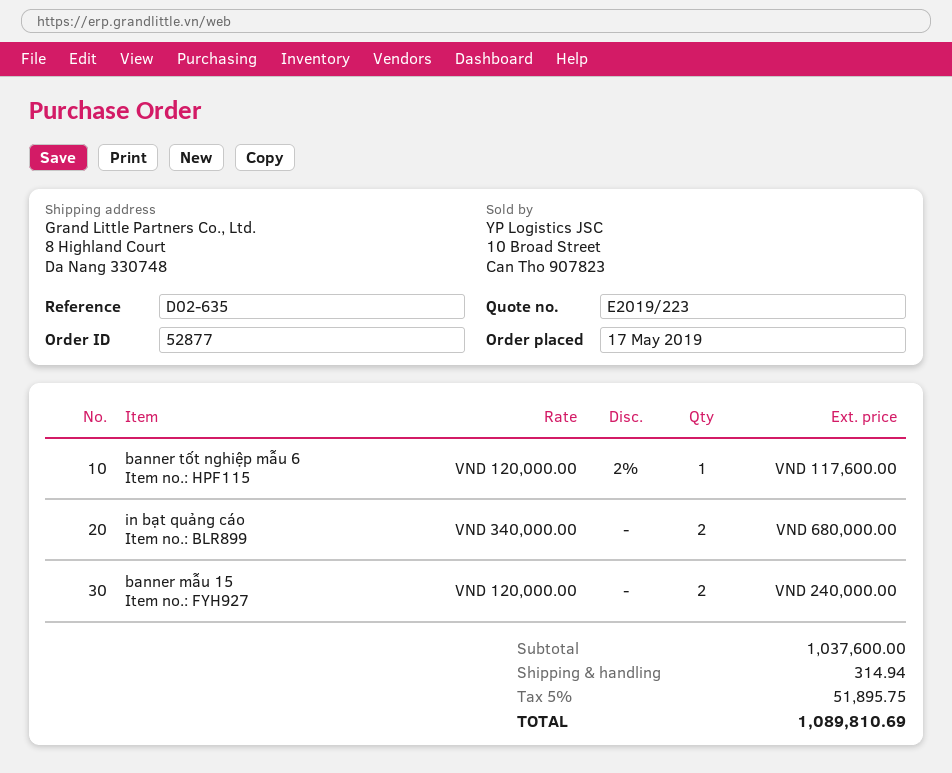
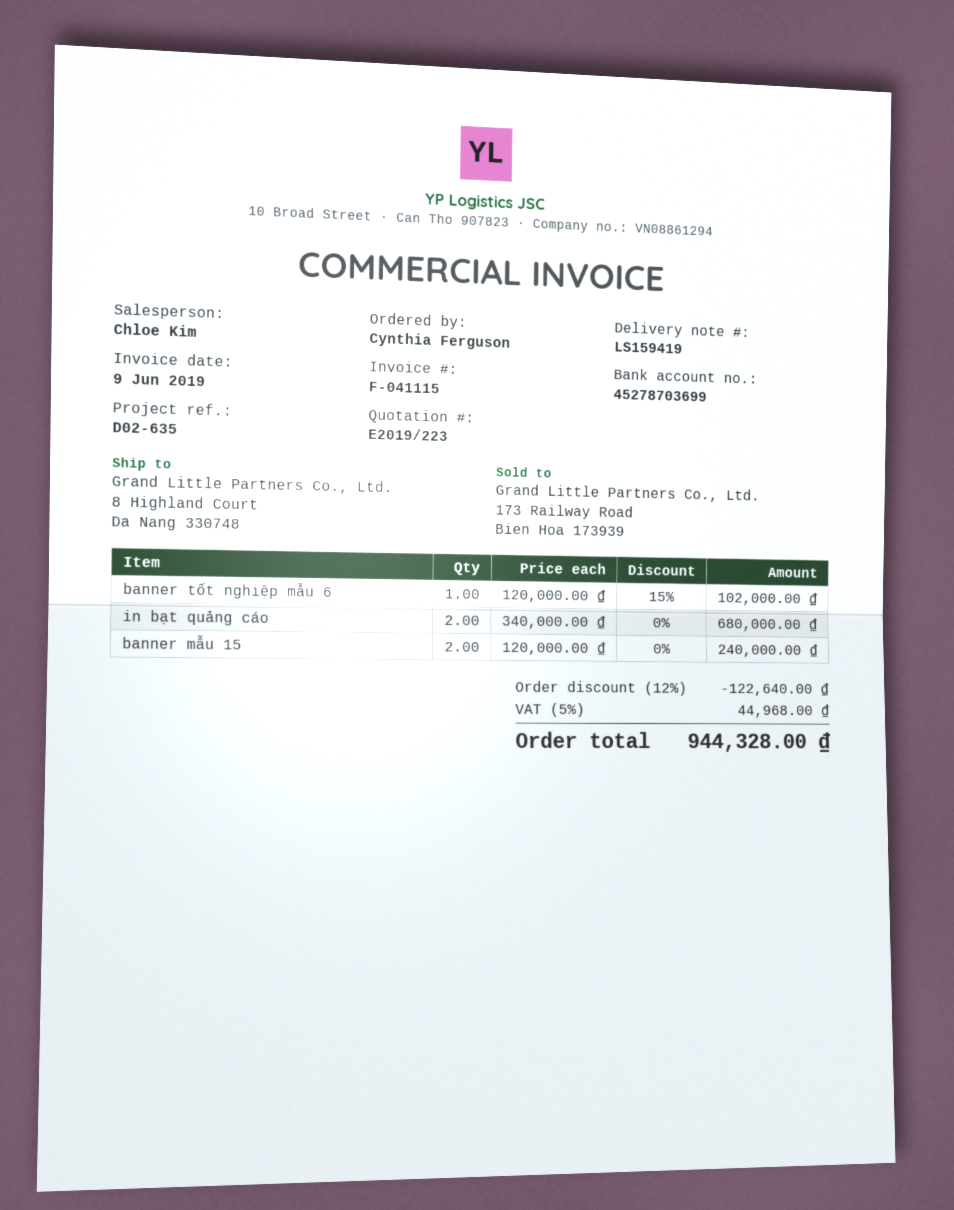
banner tốt nghiệp mẫu 6: 1 x 120000.00 - 2% = 117600.00 -> 1 x 120000.00 - 15% = 102000.00
discount: none -> 12% = 122640.00
shipping: 314.94 -> none
tax: 5% = 51895.75 -> 5% = 44968.00
total: 1089810.69 -> 944328.00

